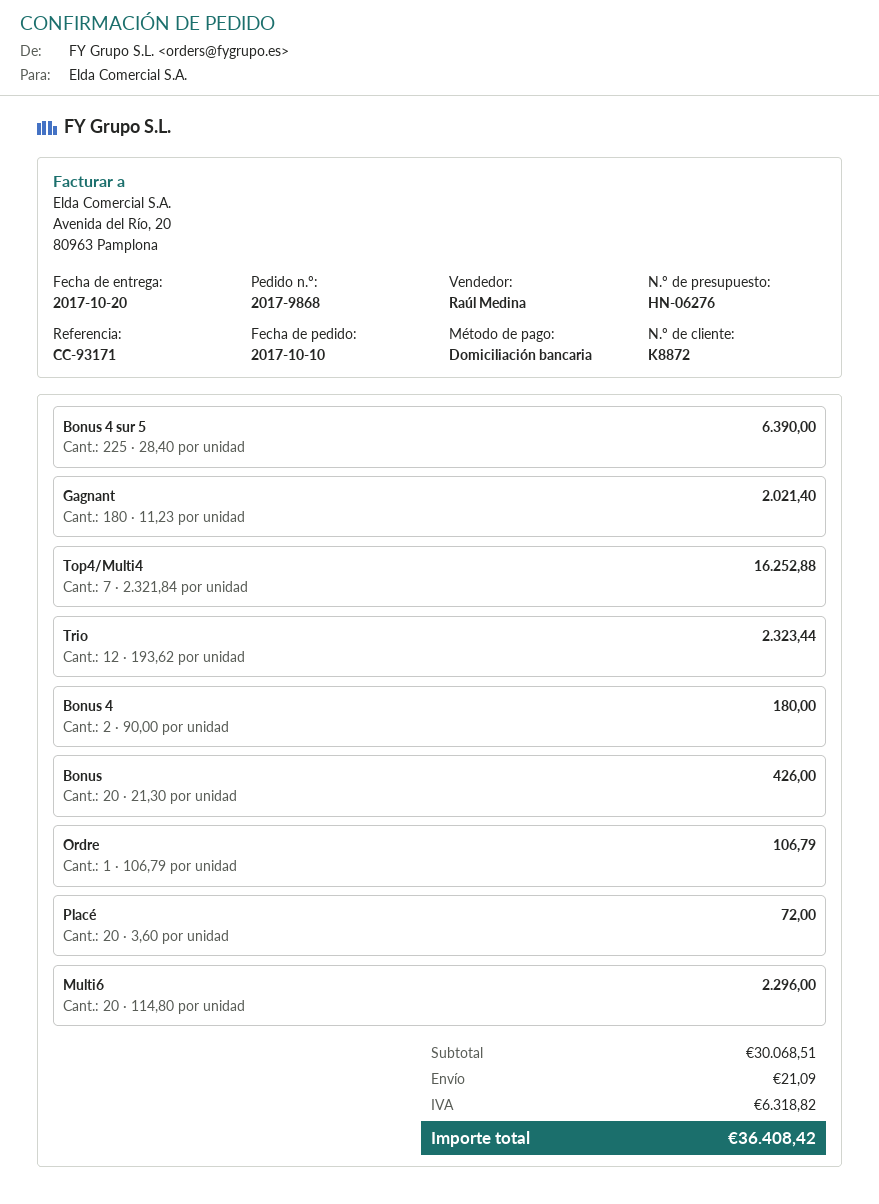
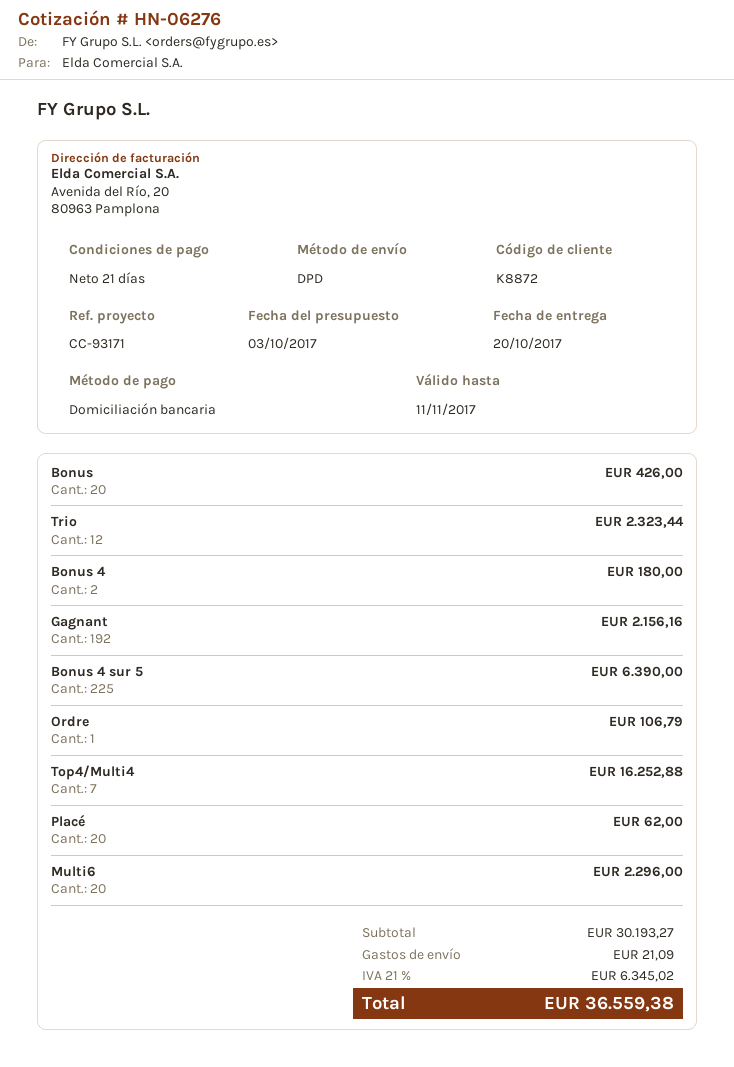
Gagnant: 180 for 2021.40 -> 192 for 2156.16
Placé: 20 for 72.00 -> 20 for 62.00
subtotal: 30068.51 -> 30193.27
tax: 6318.82 -> 6345.02
total: 36408.42 -> 36559.38

